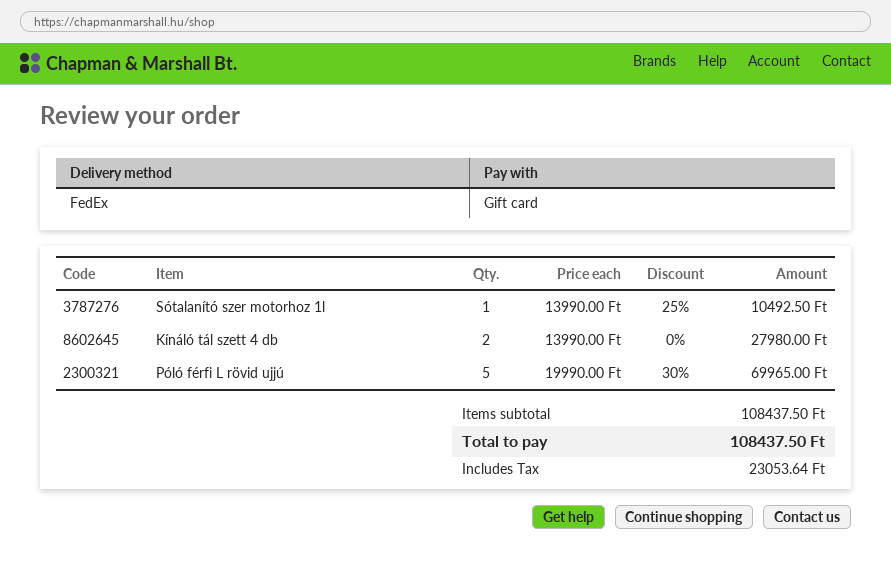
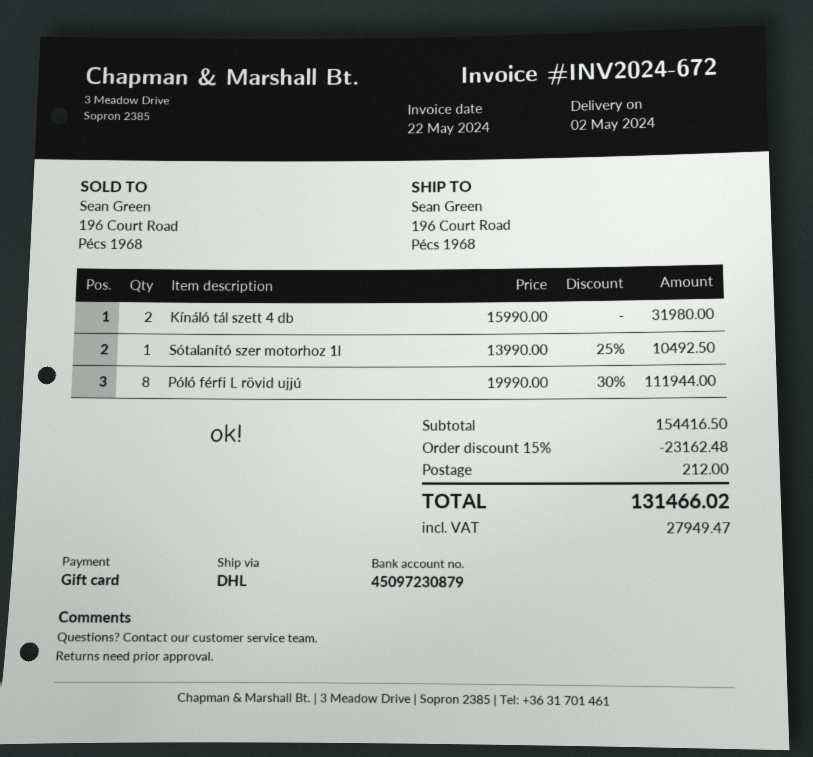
shipping method: FedEx -> DHL
Kínáló tál szett 4 db: 2 x 13990.00 = 27980.00 -> 2 x 15990.00 = 31980.00
Póló férfi L rövid ujjú: 5 x 19990.00 - 30% = 69965.00 -> 8 x 19990.00 - 30% = 111944.00
subtotal: 108437.50 -> 154416.50
discount: none -> 15% = 23162.48
shipping: none -> 212.00
tax: 23053.64 -> 27949.47
total: 108437.50 -> 131466.02

